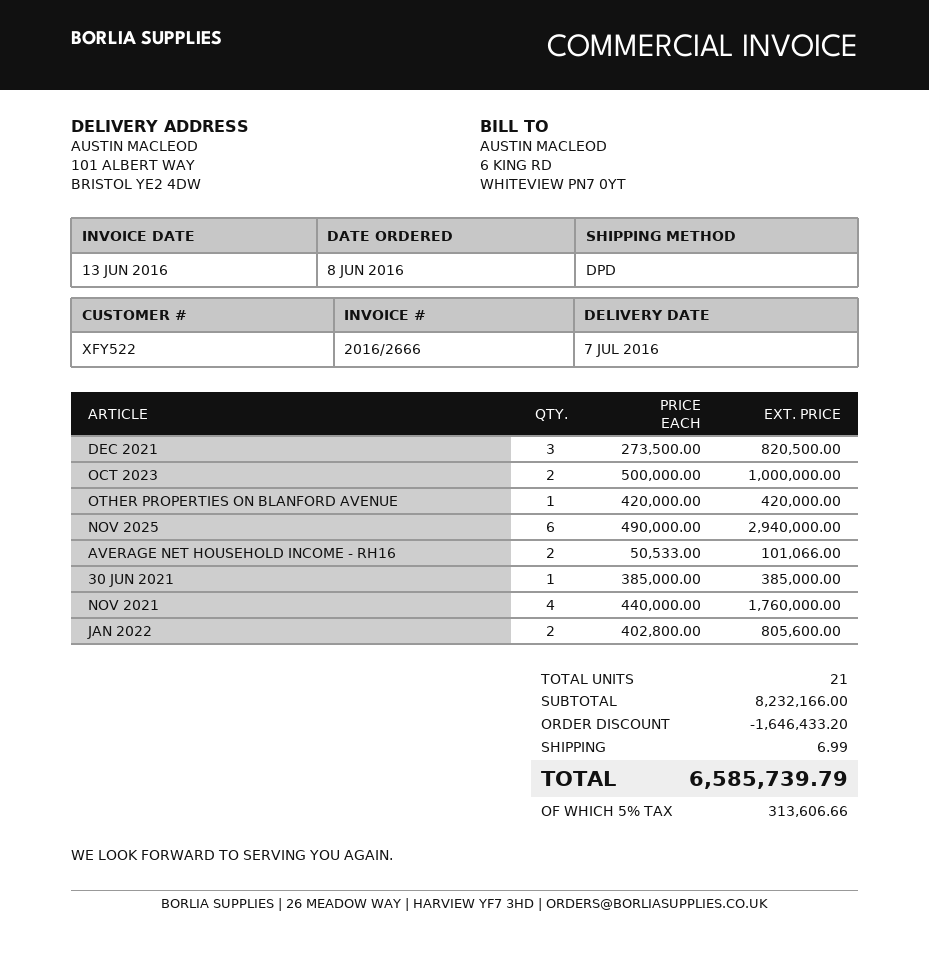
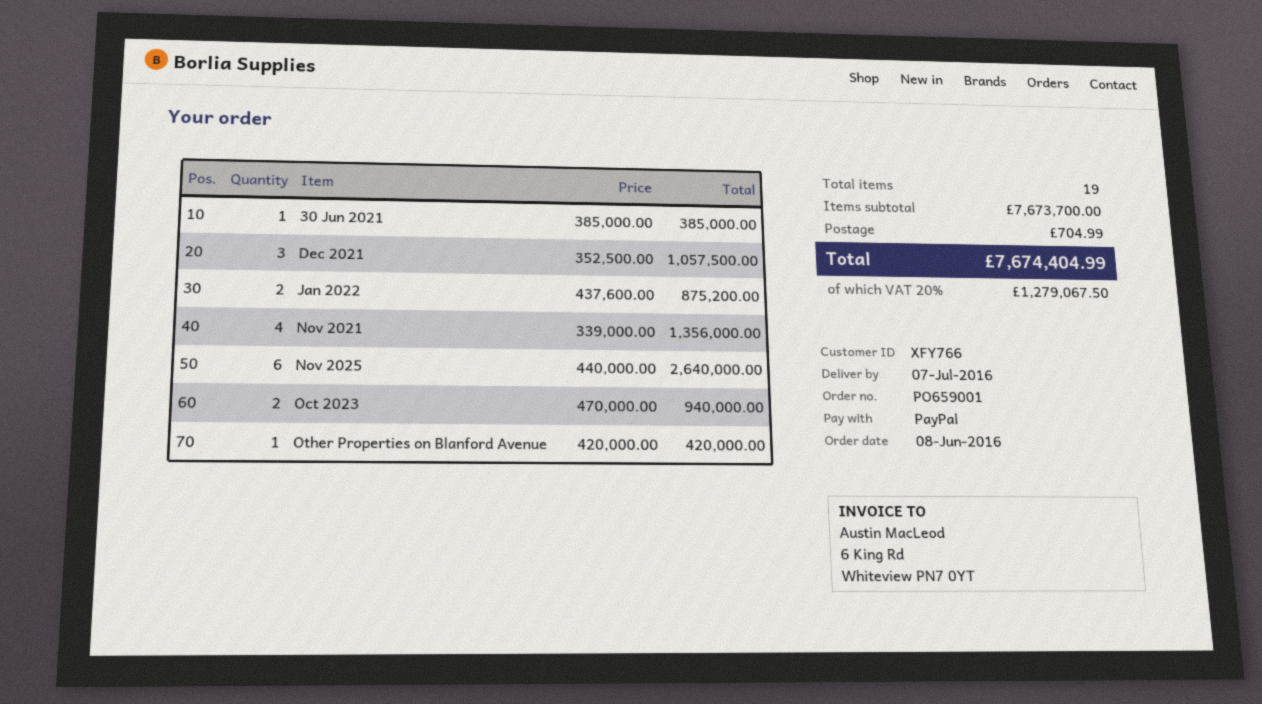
customer number: XFY522 -> XFY766
DEC 2021: 3 x 273500.00 = 820500.00 -> 3 x 352500.00 = 1057500.00
OCT 2023: 2 x 500000.00 = 1000000.00 -> 2 x 470000.00 = 940000.00
NOV 2025: 6 x 490000.00 = 2940000.00 -> 6 x 440000.00 = 2640000.00
AVERAGE NET HOUSEHOLD INCOME - RH16: 2 x 50533.00 = 101066.00 -> none
NOV 2021: 4 x 440000.00 = 1760000.00 -> 4 x 339000.00 = 1356000.00
JAN 2022: 2 x 402800.00 = 805600.00 -> 2 x 437600.00 = 875200.00
total quantity: 21 -> 19
subtotal: 8232166.00 -> 7673700.00
discount: 1646433.20 -> none
shipping: 6.99 -> 704.99
tax: 5% = 313606.66 -> 20% = 1279067.50
total: 6585739.79 -> 7674404.99

